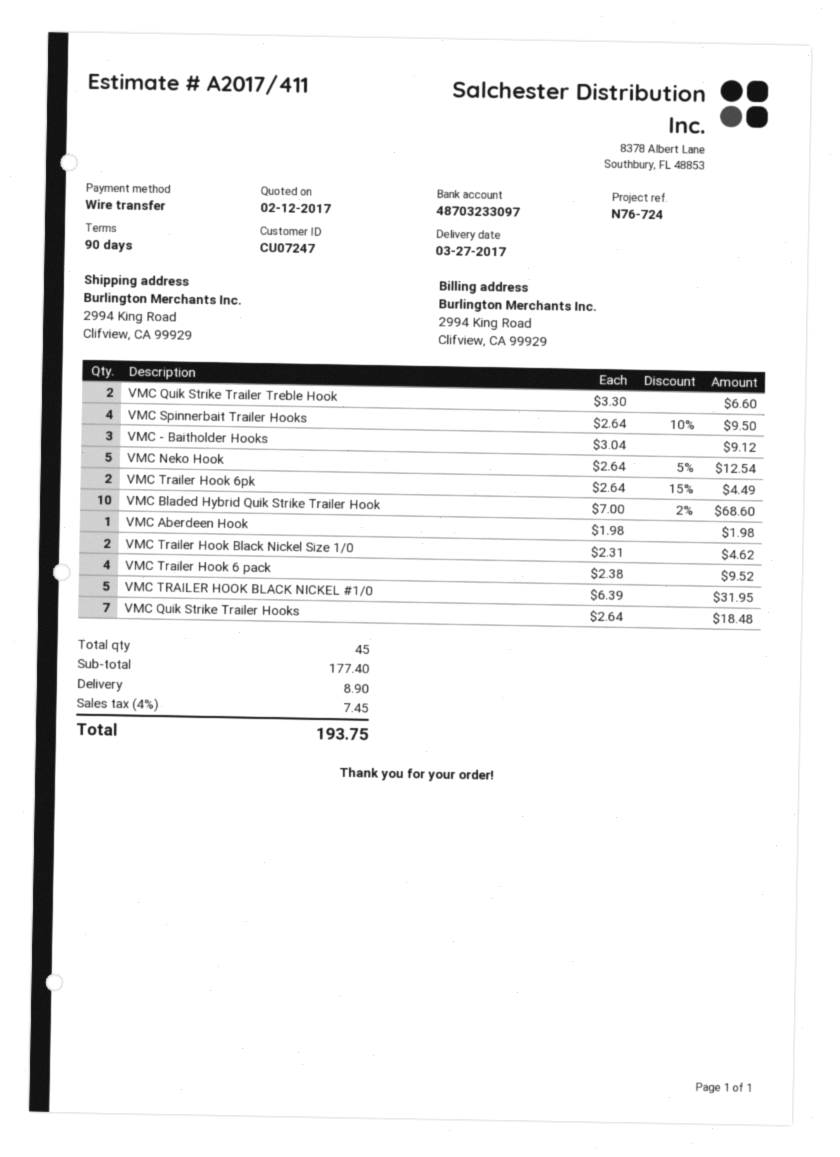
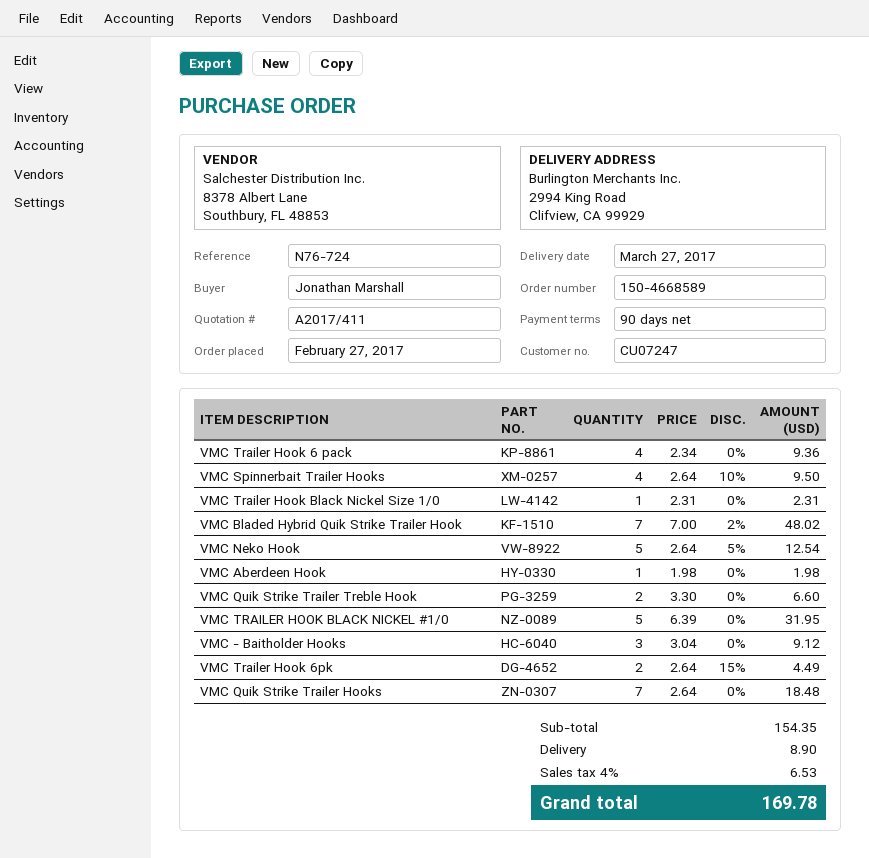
VMC Bladed Hybrid Quik Strike Trailer Hook: 10 x 7.00 - 2% = 68.60 -> 7 x 7.00 - 2% = 48.02
VMC Trailer Hook Black Nickel Size 1/0: 2 x 2.31 = 4.62 -> 1 x 2.31 = 2.31
VMC Trailer Hook 6 pack: 4 x 2.38 = 9.52 -> 4 x 2.34 = 9.36
subtotal: 177.40 -> 154.35
tax: 4% = 7.45 -> 4% = 6.53
total: 193.75 -> 169.78

